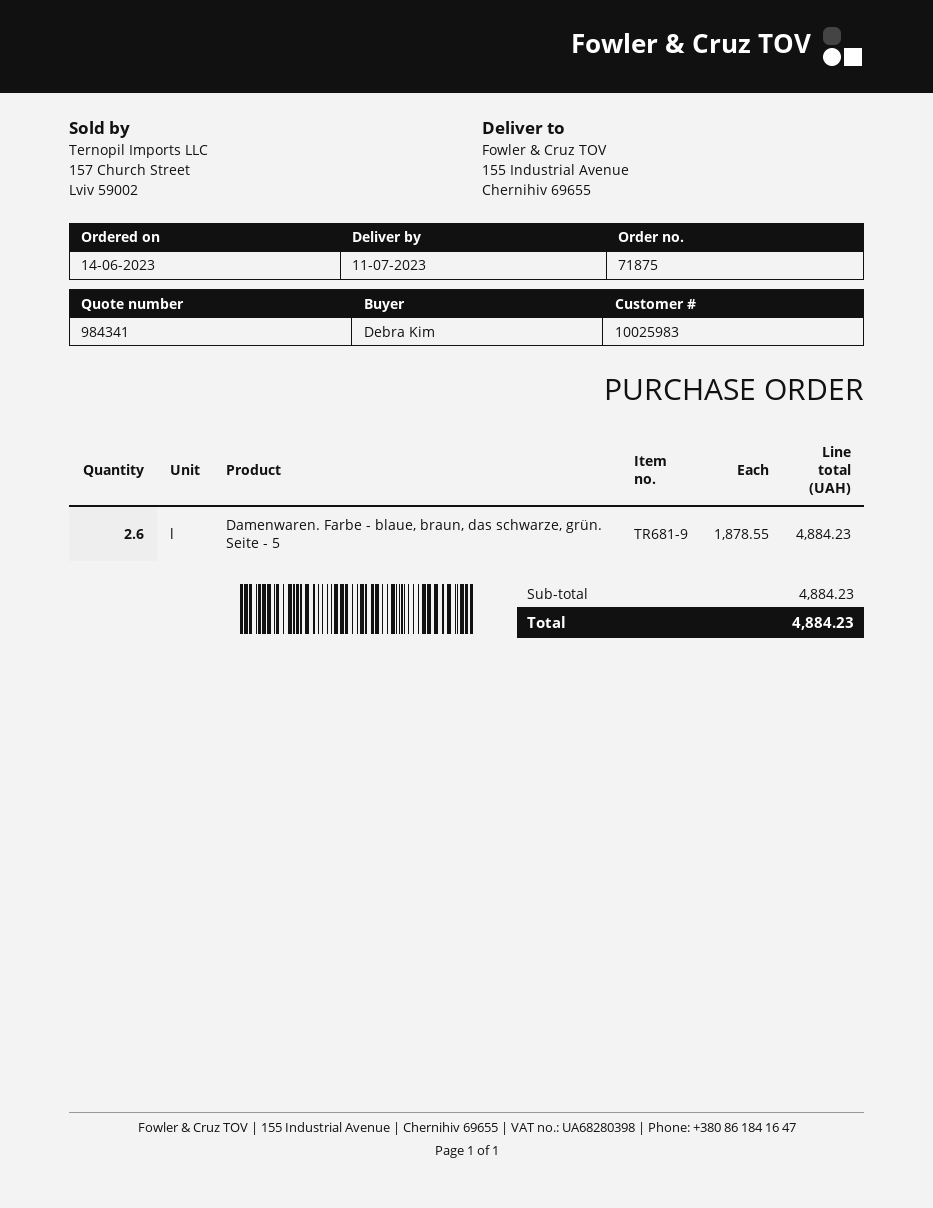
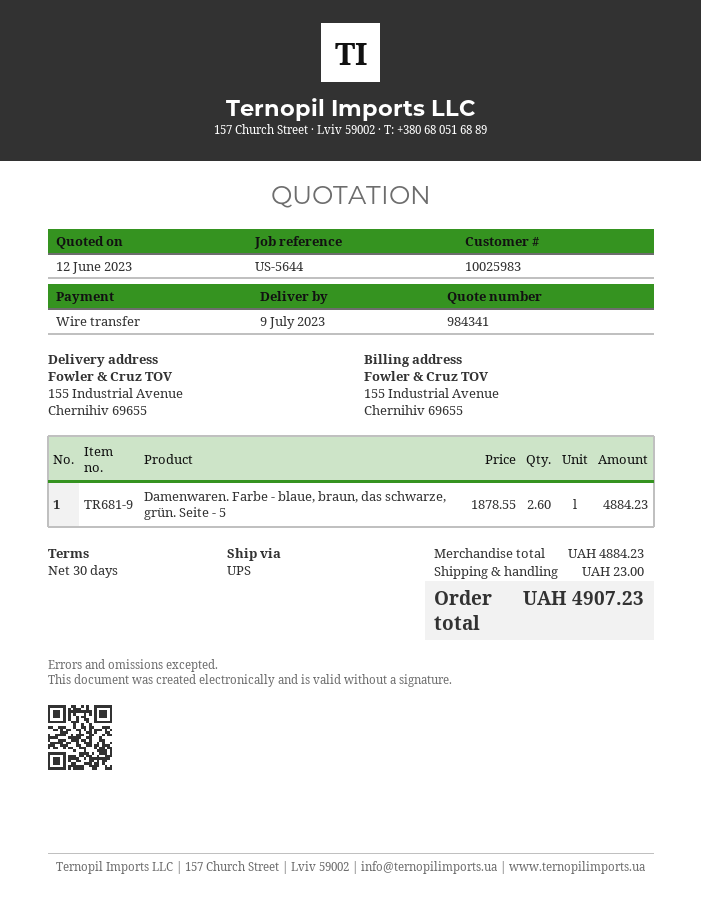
delivery date: 2023-07-11 -> 2023-07-09
shipping: none -> 23.00
total: 4884.23 -> 4907.23

